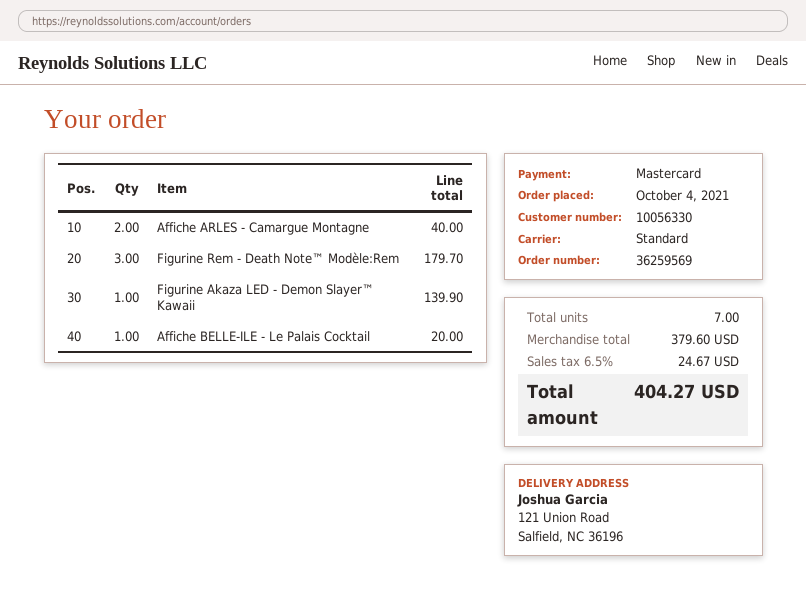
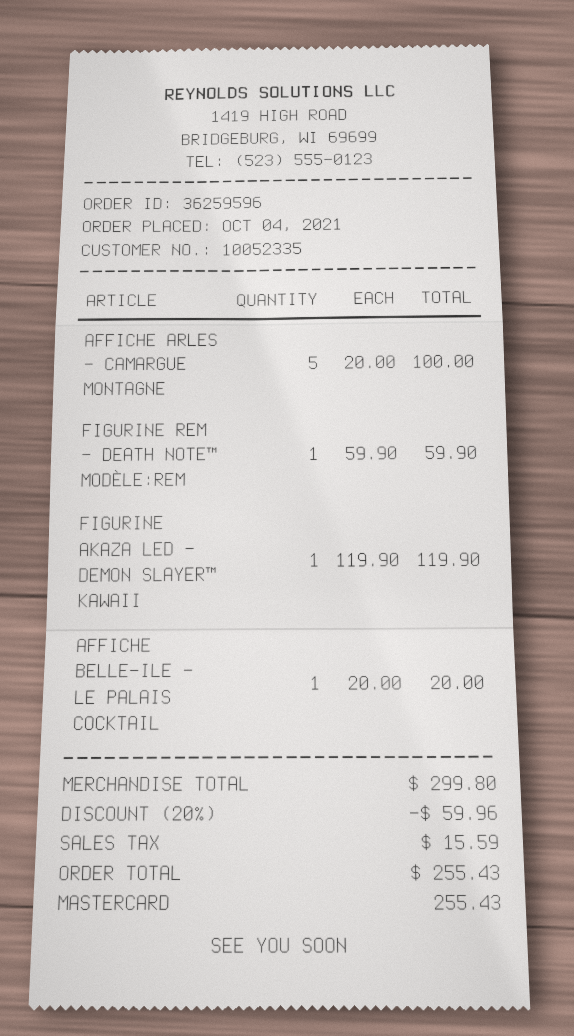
order number: 36259569 -> 36259596
customer number: 10056330 -> 10052335
Affiche ARLES - Camargue Montagne: 2 for 40.00 -> 5 for 100.00
Figurine Rem - Death Note™ Modèle:Rem: 3 for 179.70 -> 1 for 59.90
Figurine Akaza LED - Demon Slayer™ Kawaii: 1 for 139.90 -> 1 for 119.90
subtotal: 379.60 -> 299.80
discount: none -> 20% = 59.96
tax: 24.67 -> 15.59
total: 404.27 -> 255.43

